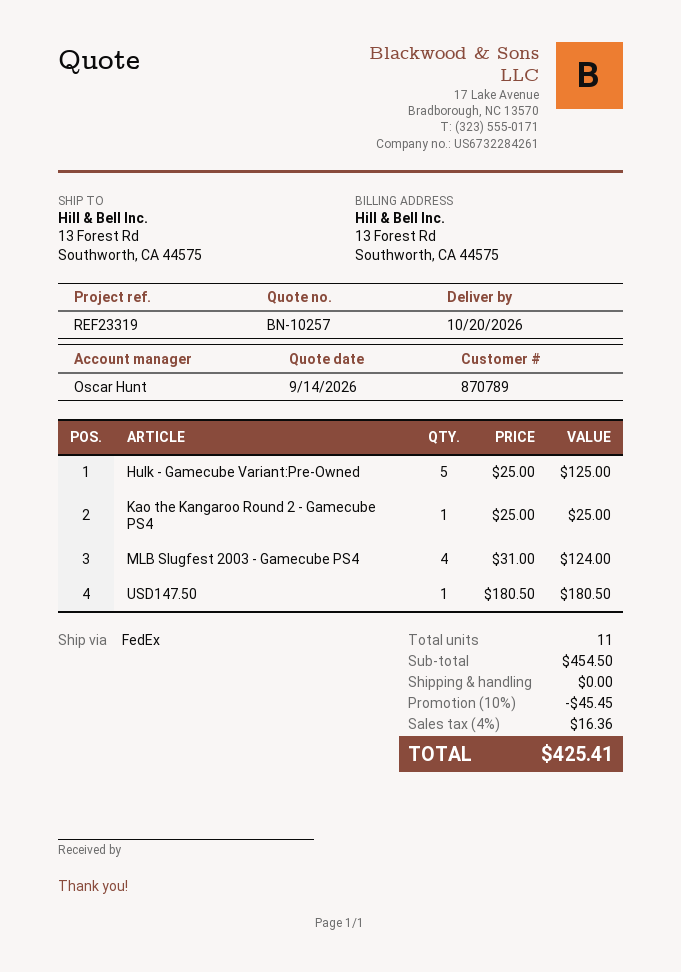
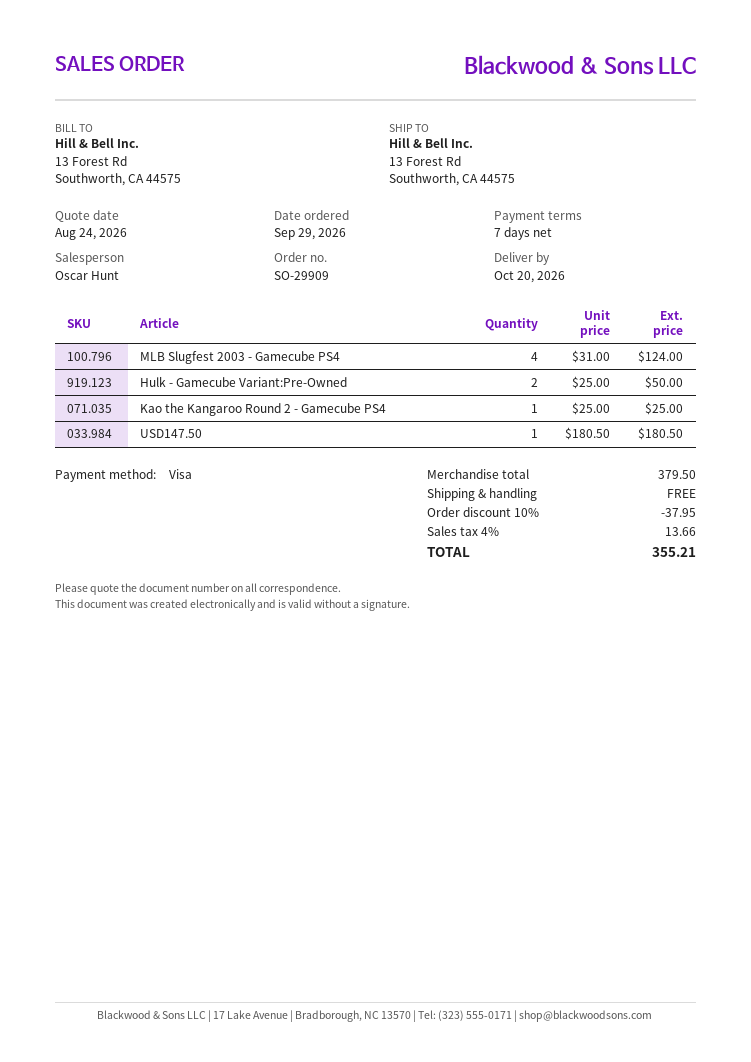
quote date: 2026-09-14 -> 2026-08-24
Hulk - Gamecube Variant:Pre-Owned: 5 x 25.00 = 125.00 -> 2 x 25.00 = 50.00
subtotal: 454.50 -> 379.50
discount: 10% = 45.45 -> 10% = 37.95
tax: 4% = 16.36 -> 4% = 13.66
total: 425.41 -> 355.21

